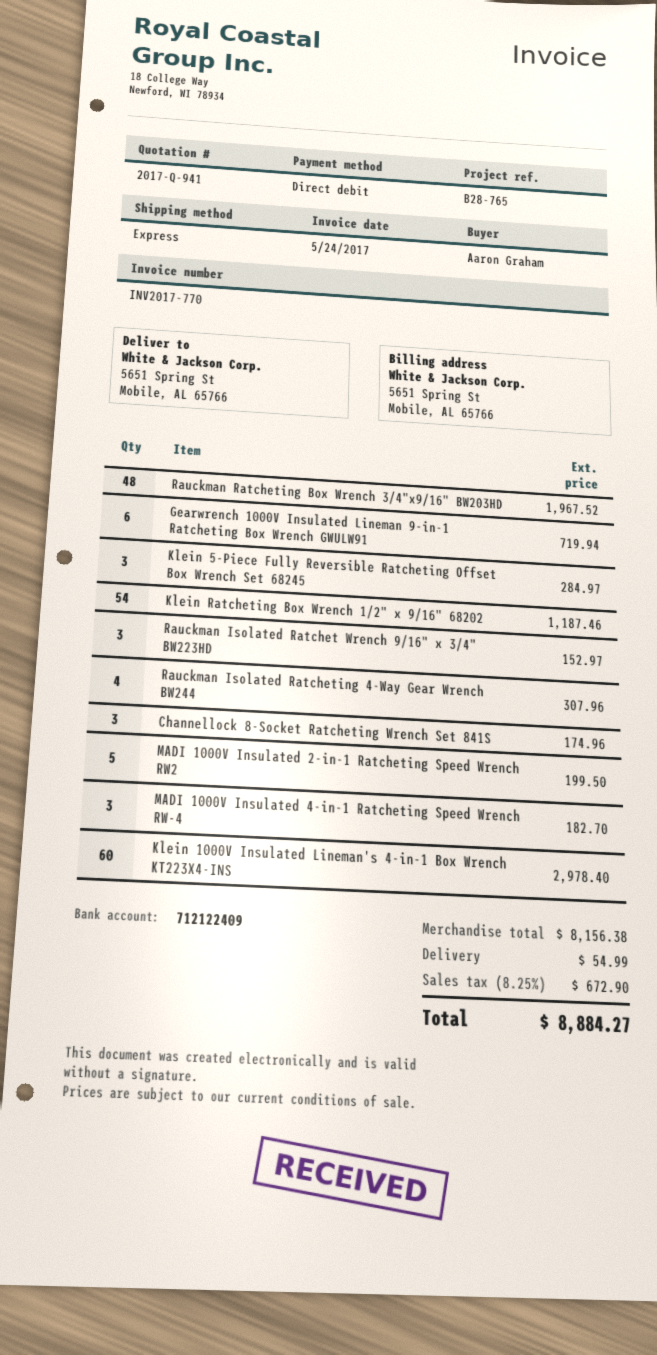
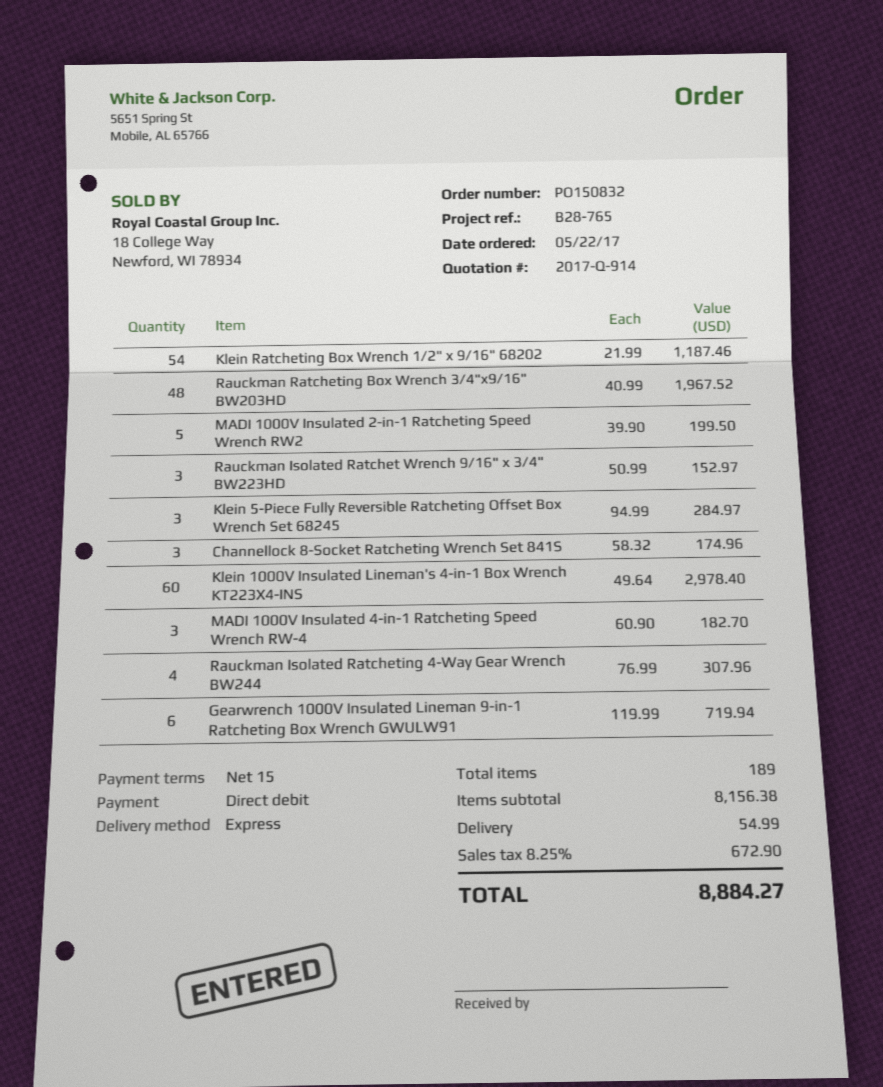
quote number: 2017-Q-941 -> 2017-Q-914

